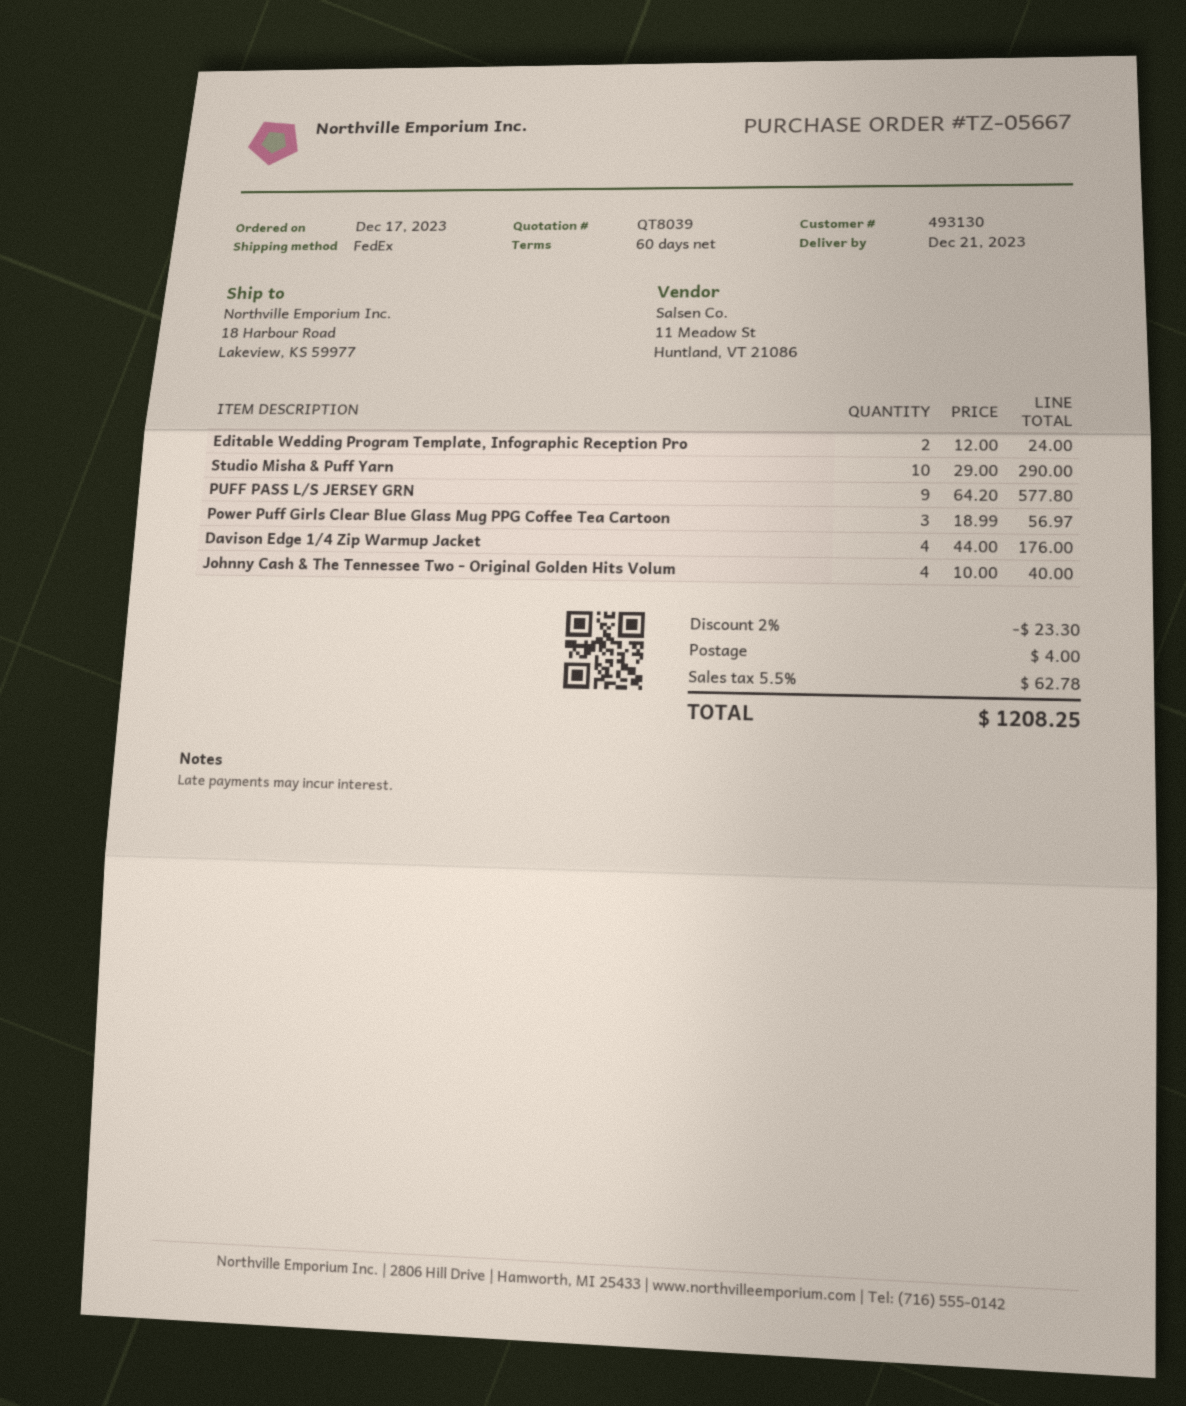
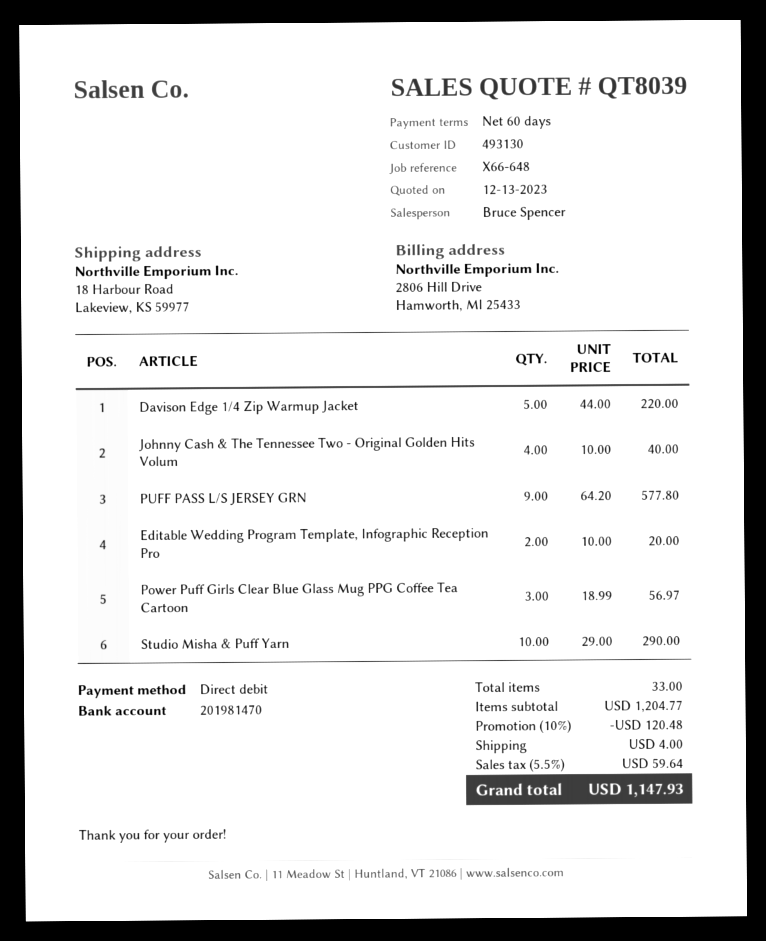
Editable Wedding Program Template, Infographic Reception Pro: 2 x 12.00 = 24.00 -> 2 x 10.00 = 20.00
Davison Edge 1/4 Zip Warmup Jacket: 4 x 44.00 = 176.00 -> 5 x 44.00 = 220.00
discount: 2% = 23.30 -> 10% = 120.48
tax: 5.5% = 62.78 -> 5.5% = 59.64
total: 1208.25 -> 1147.93

